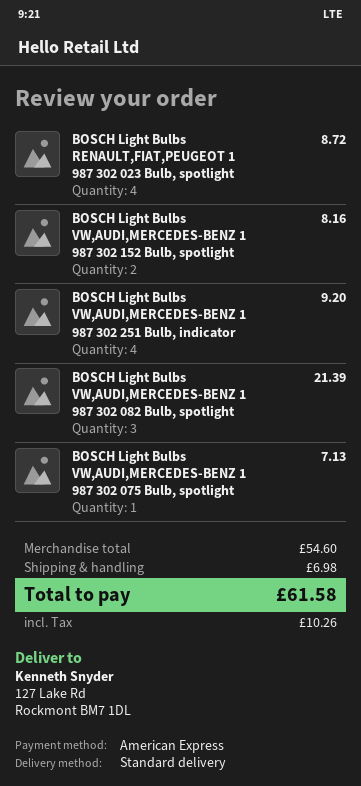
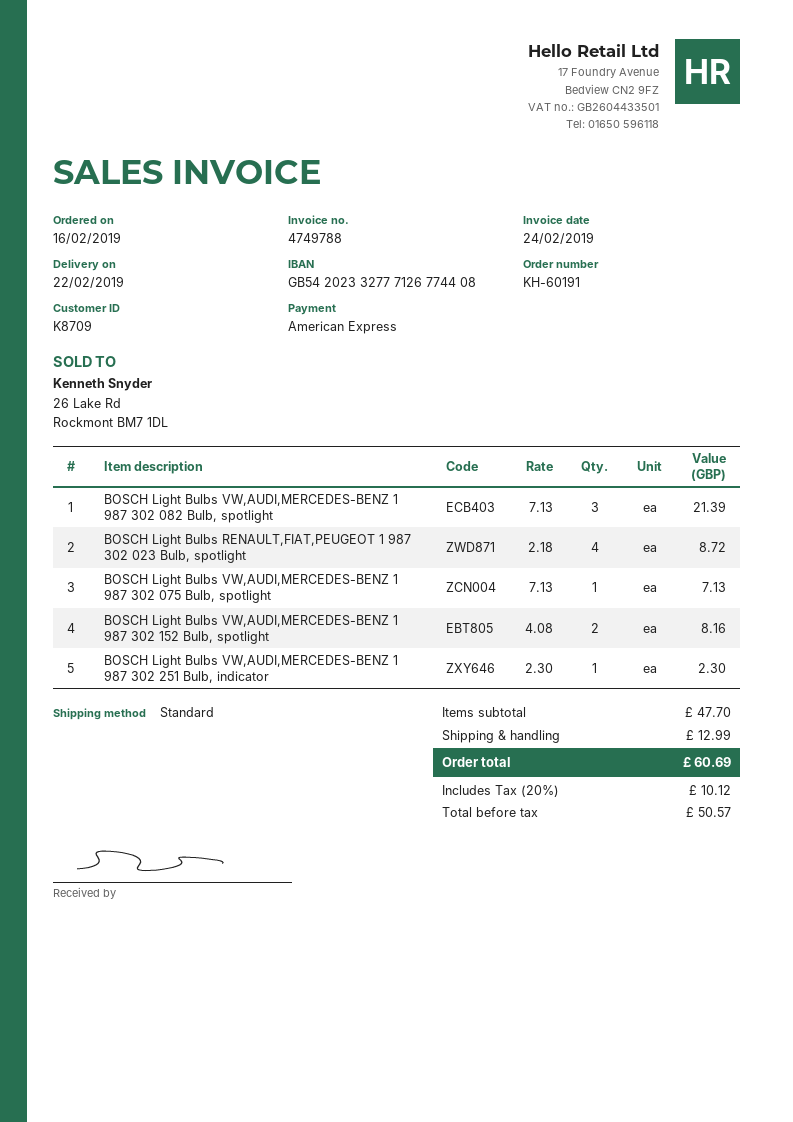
BOSCH Light Bulbs VW,AUDI,MERCEDES-BENZ 1 987 302 251 Bulb, indicator: 4 for 9.20 -> 1 for 2.30
subtotal: 54.60 -> 47.70
shipping: 6.98 -> 12.99
tax: 10.26 -> 10.12
total: 61.58 -> 60.69

